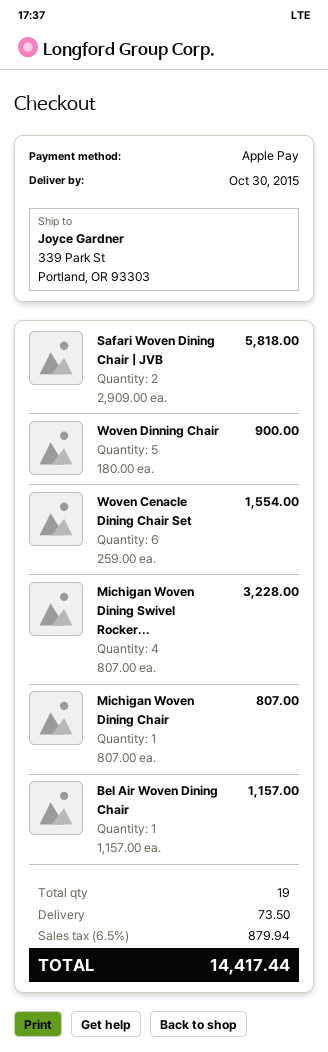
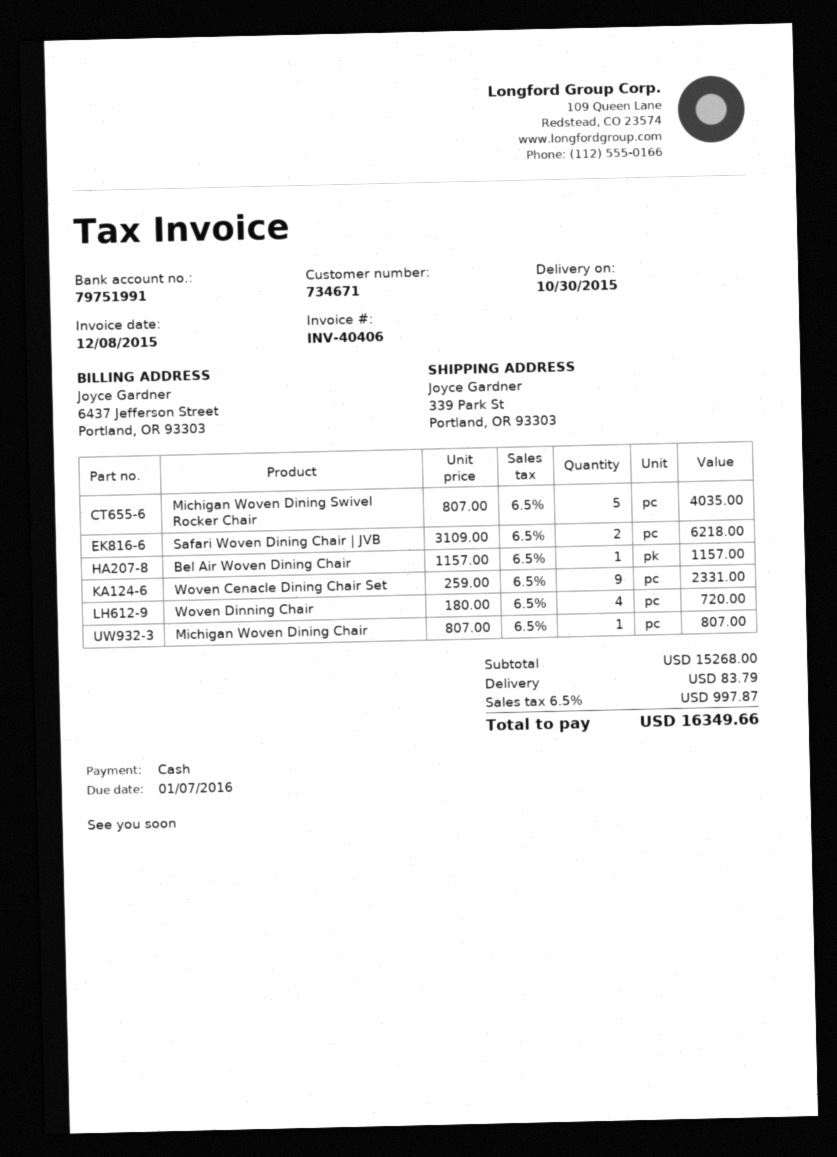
payment method: Apple Pay -> cash
Safari Woven Dining Chair | JVB: 2 x 2909.00 = 5818.00 -> 2 x 3109.00 = 6218.00
Woven Dinning Chair: 5 x 180.00 = 900.00 -> 4 x 180.00 = 720.00
Woven Cenacle Dining Chair Set: 6 x 259.00 = 1554.00 -> 9 x 259.00 = 2331.00
Michigan Woven Dining Swivel Rocker...: 4 x 807.00 = 3228.00 -> 5 x 807.00 = 4035.00
shipping: 73.50 -> 83.79
tax: 6.5% = 879.94 -> 6.5% = 997.87
total: 14417.44 -> 16349.66

